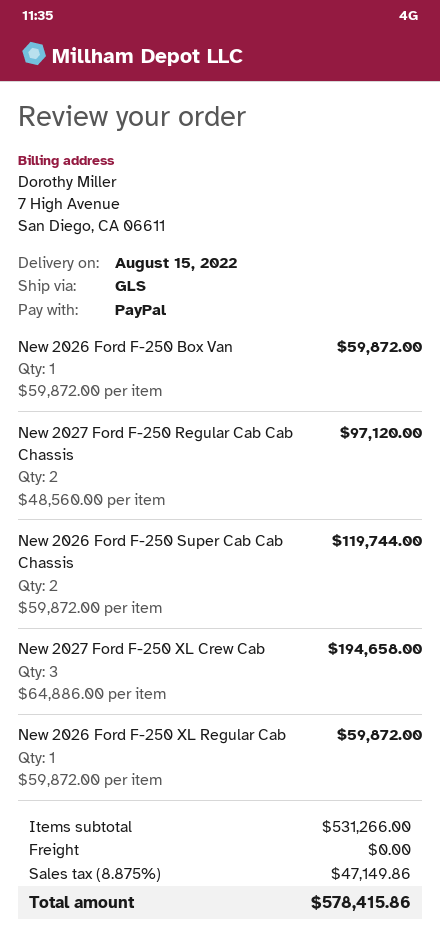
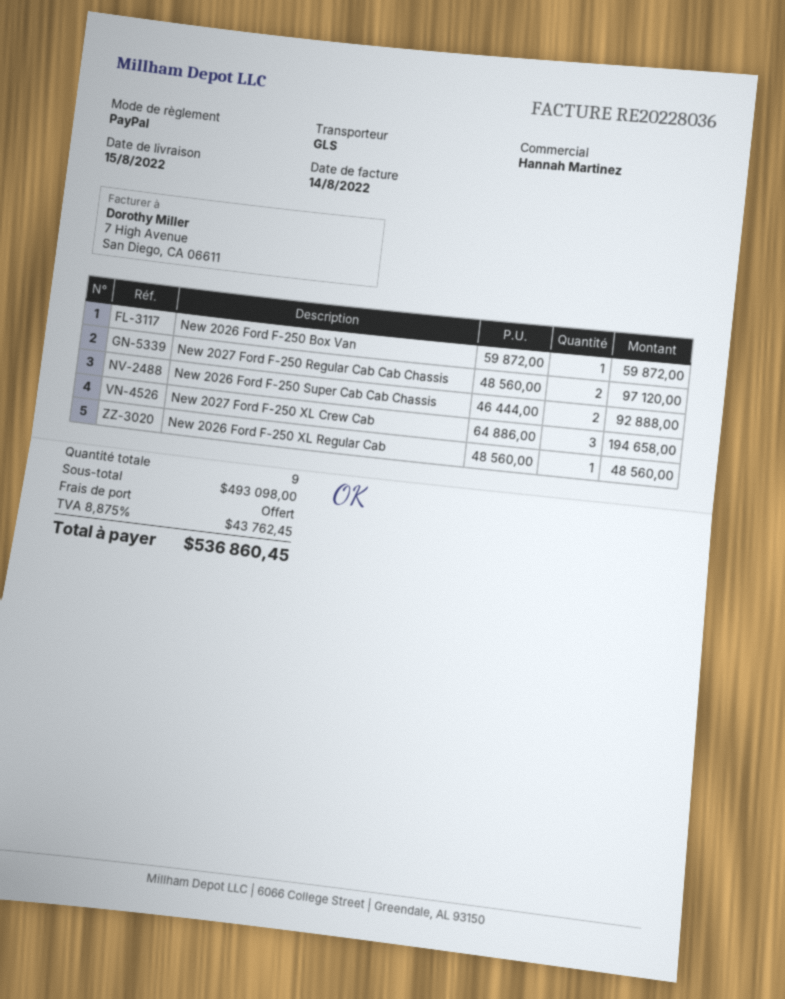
New 2026 Ford F-250 Super Cab Cab Chassis: 2 x 59872.00 = 119744.00 -> 2 x 46444.00 = 92888.00
New 2026 Ford F-250 XL Regular Cab: 1 x 59872.00 = 59872.00 -> 1 x 48560.00 = 48560.00
subtotal: 531266.00 -> 493098.00
tax: 8.875% = 47149.86 -> 8.875% = 43762.45
total: 578415.86 -> 536860.45

